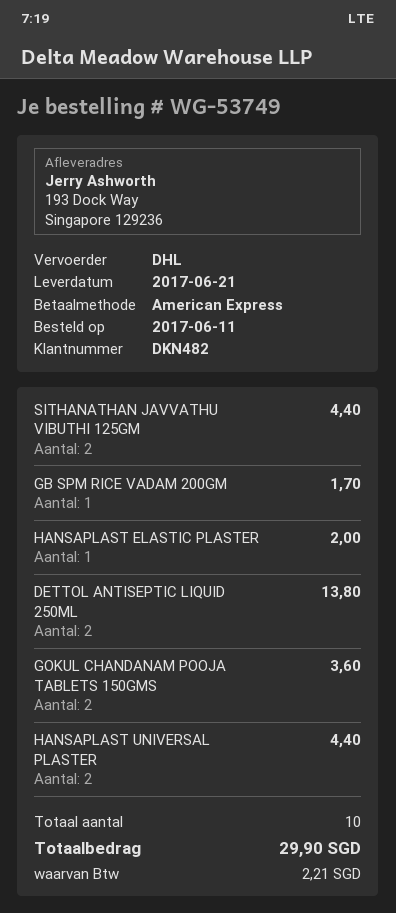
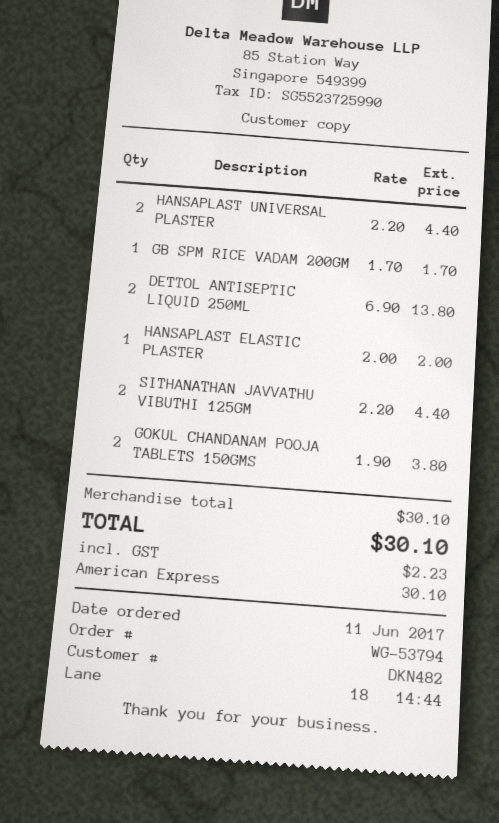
order number: WG-53749 -> WG-53794
GOKUL CHANDANAM POOJA TABLETS 150GMS: 2 for 3.60 -> 2 for 3.80
tax: 2.21 -> 2.23
total: 29.90 -> 30.10

